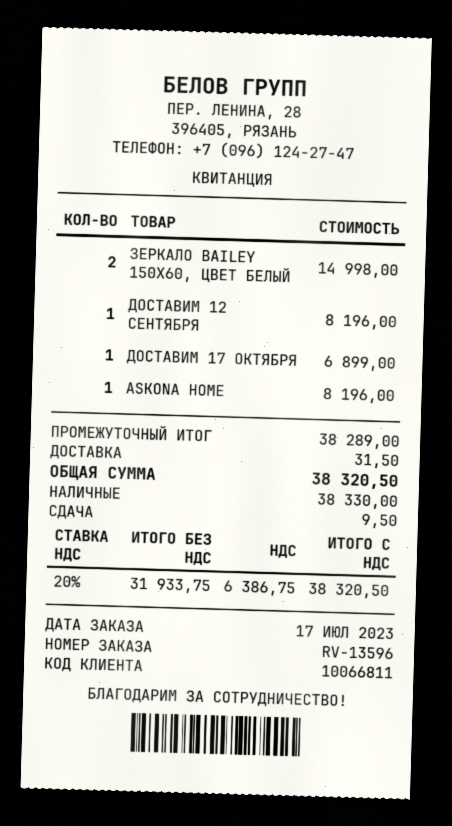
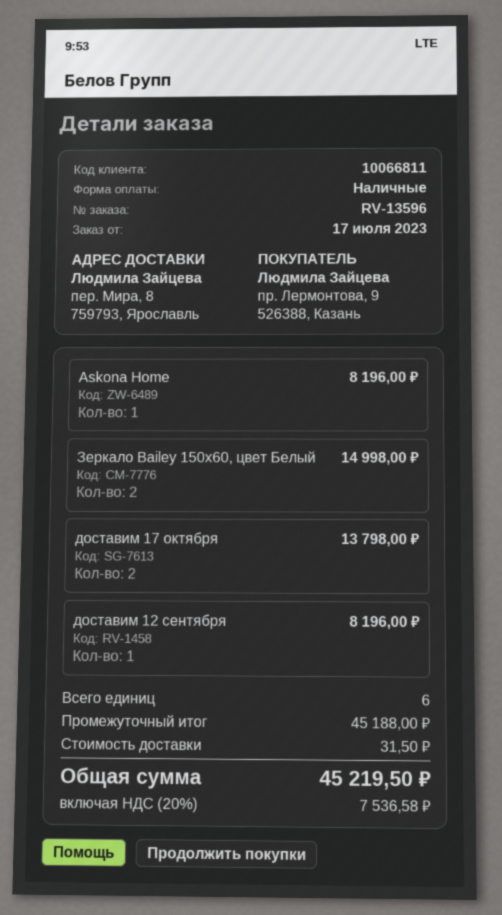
ДОСТАВИМ 17 ОКТЯБРЯ: 1 for 6899.00 -> 2 for 13798.00
subtotal: 38289.00 -> 45188.00
tax: 20% = 6386.75 -> 20% = 7536.58
total: 38320.50 -> 45219.50

